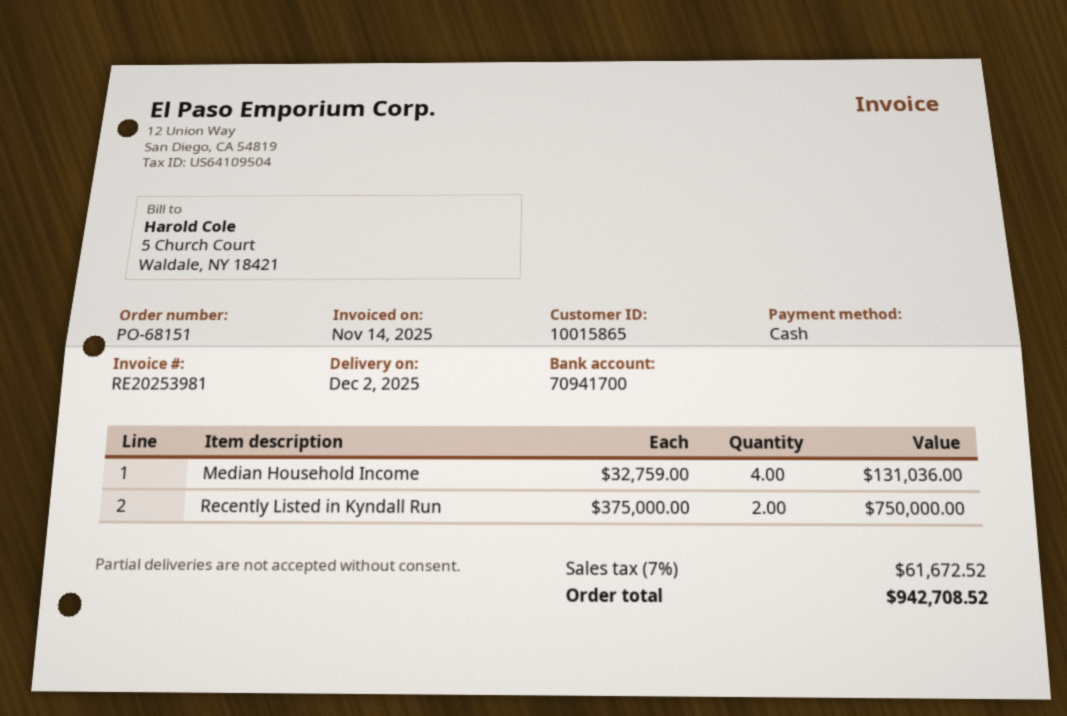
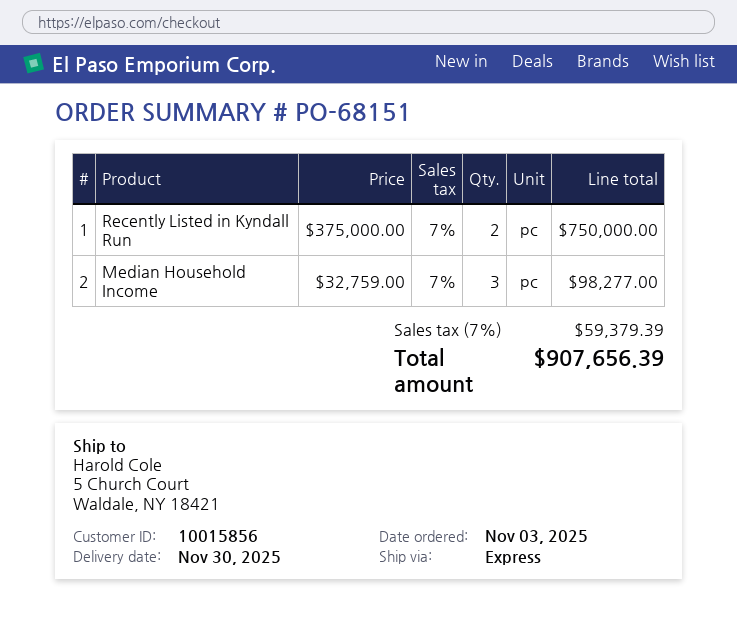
delivery date: 2025-12-02 -> 2025-11-30
customer number: 10015865 -> 10015856
Median Household Income: 4 x 32759.00 = 131036.00 -> 3 x 32759.00 = 98277.00
tax: 7% = 61672.52 -> 7% = 59379.39
total: 942708.52 -> 907656.39

